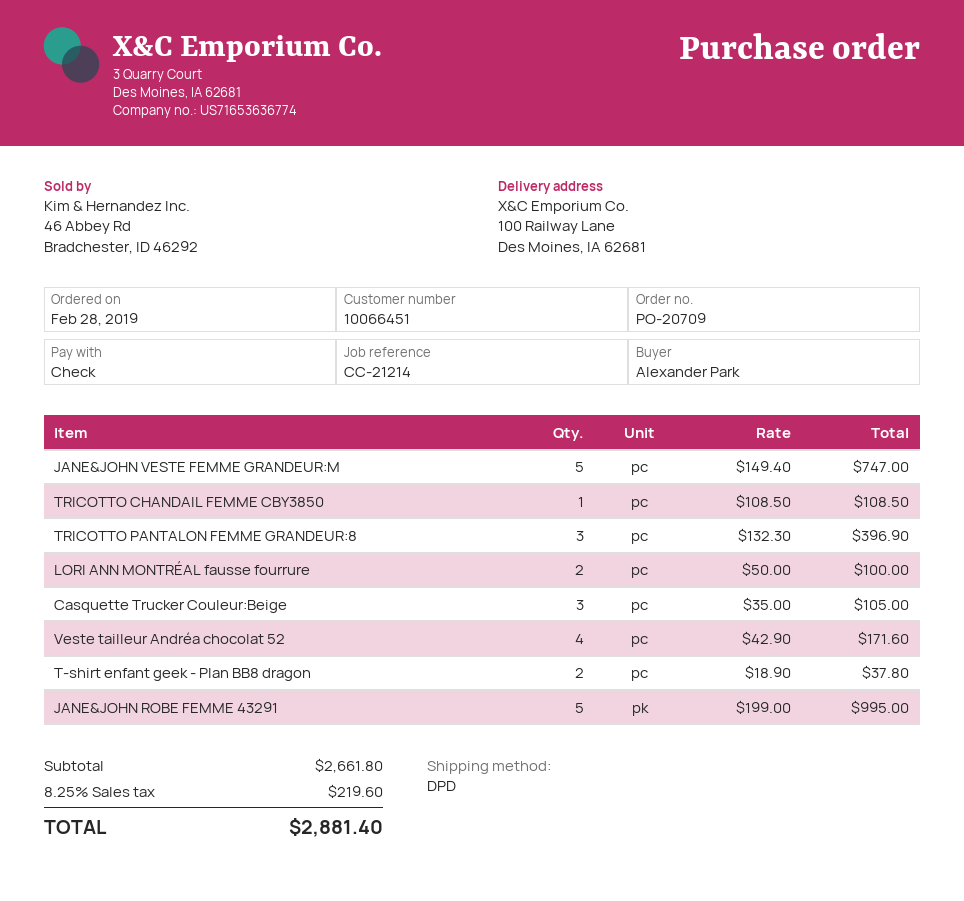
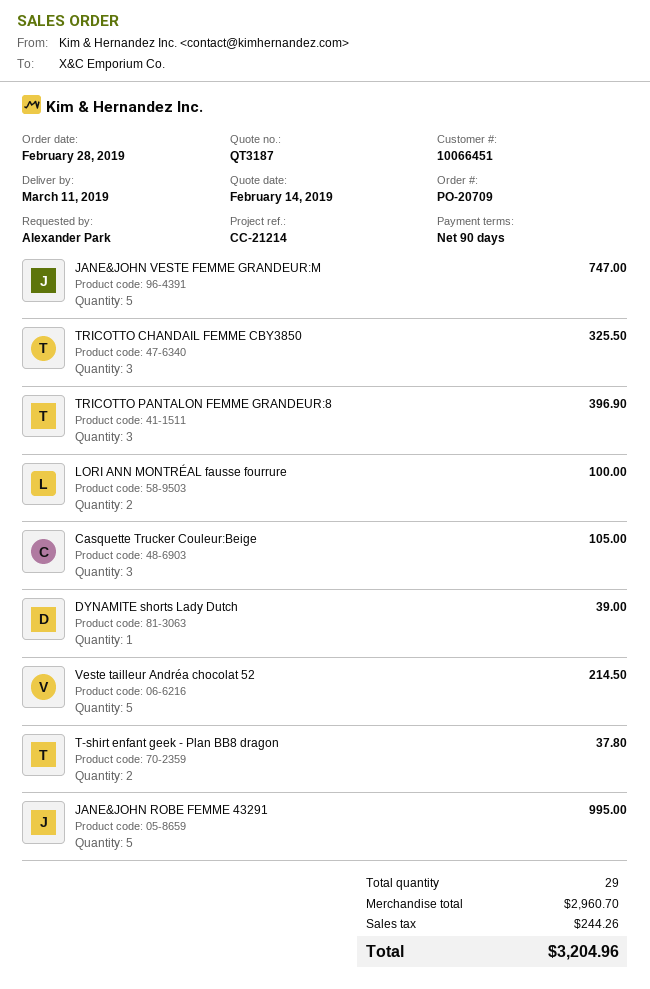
TRICOTTO CHANDAIL FEMME CBY3850: 1 for 108.50 -> 3 for 325.50
Veste tailleur Andréa chocolat 52: 4 for 171.60 -> 5 for 214.50
DYNAMITE shorts Lady Dutch: none -> 1 for 39.00
subtotal: 2661.80 -> 2960.70
tax: 219.60 -> 244.26
total: 2881.40 -> 3204.96

